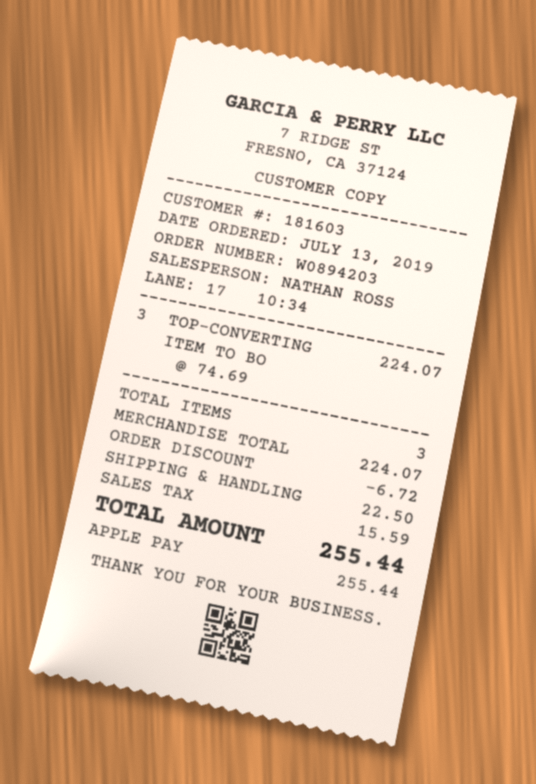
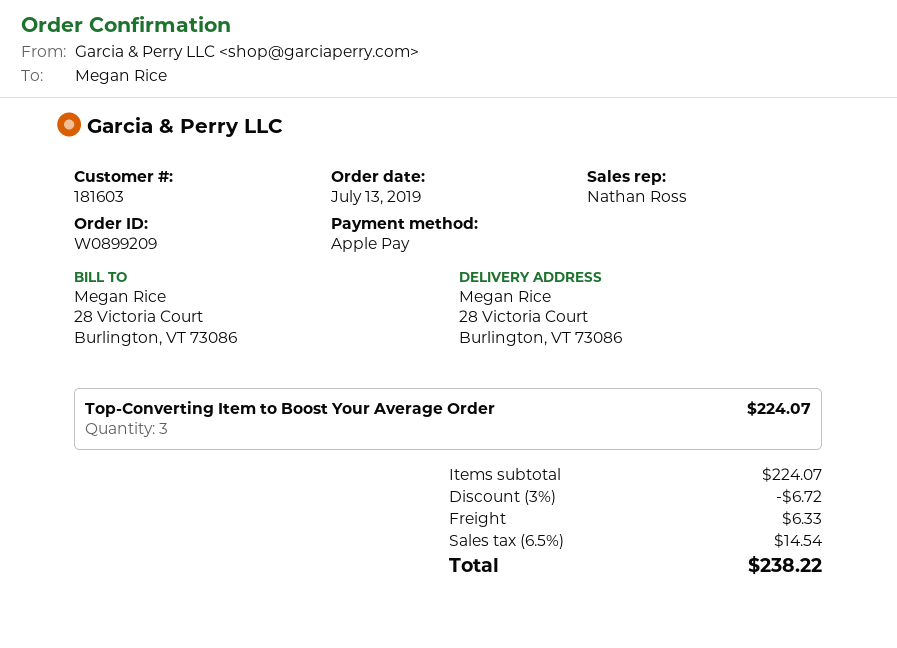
order number: W0894203 -> W0899209
shipping: 22.50 -> 6.33
tax: 15.59 -> 14.54
total: 255.44 -> 238.22

